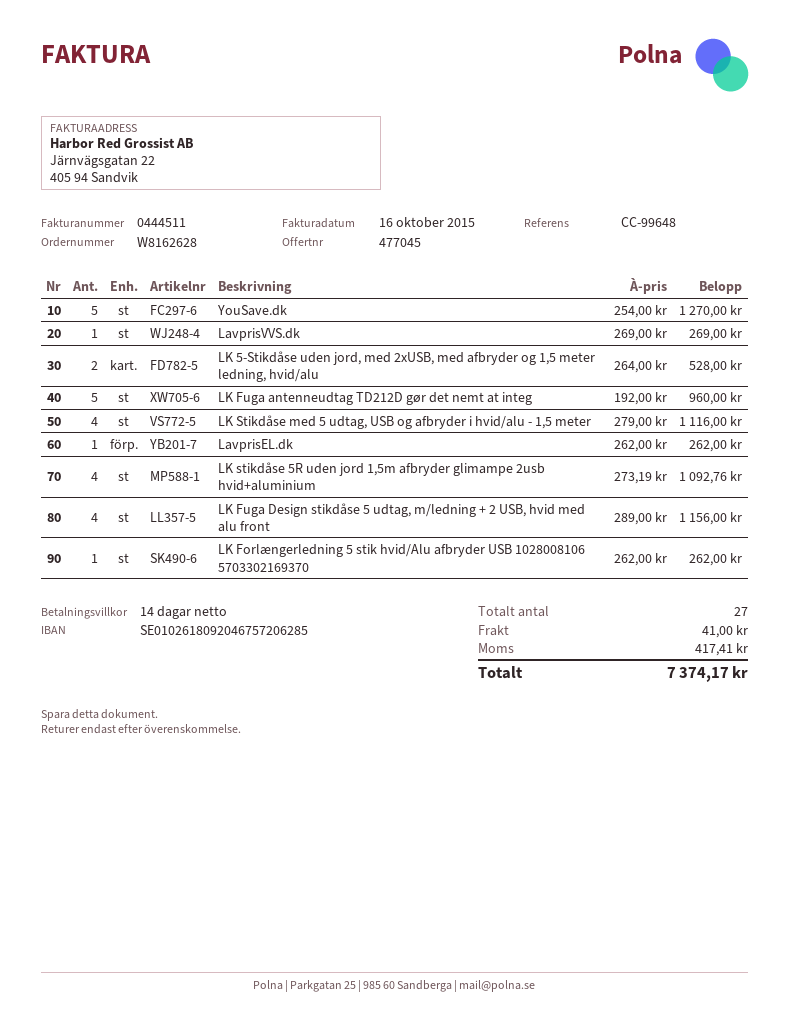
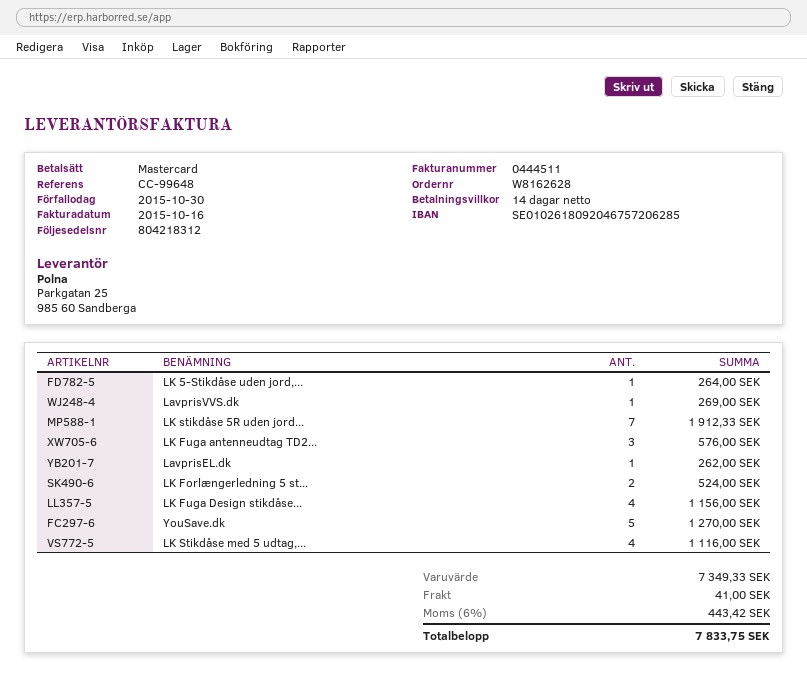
LK 5-Stikdåse uden jord, med 2xUSB, med afbryder og 1,5 meter ledning, hvid/alu: 2 for 528.00 -> 1 for 264.00
LK Fuga antenneudtag TD212D gør det nemt at integ: 5 for 960.00 -> 3 for 576.00
LK stikdåse 5R uden jord 1,5m afbryder glimampe 2usb hvid+aluminium: 4 for 1092.76 -> 7 for 1912.33
LK Forlængerledning 5 stik hvid/Alu afbryder USB 1028008106 5703302169370: 1 for 262.00 -> 2 for 524.00
tax: 417.41 -> 443.42
total: 7374.17 -> 7833.75

